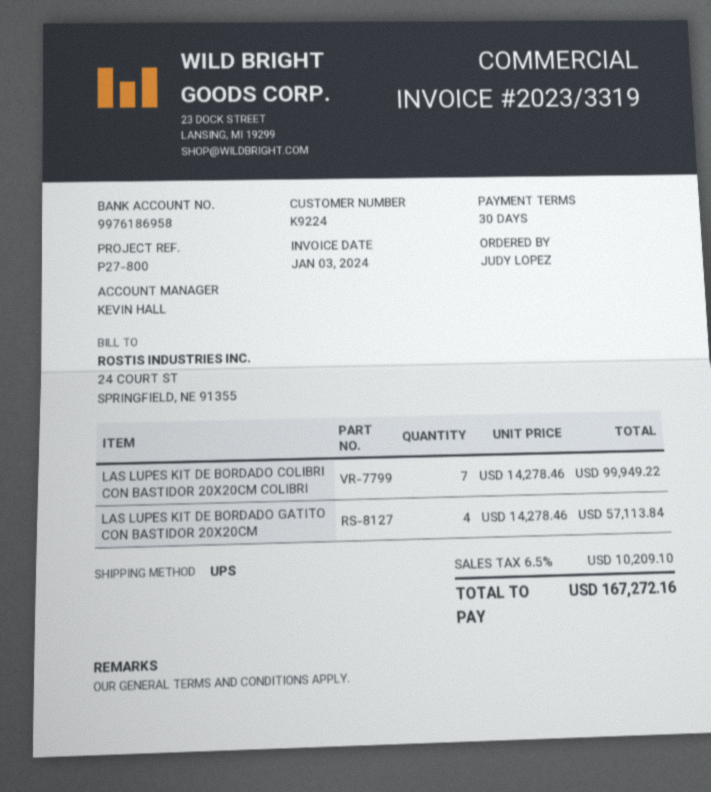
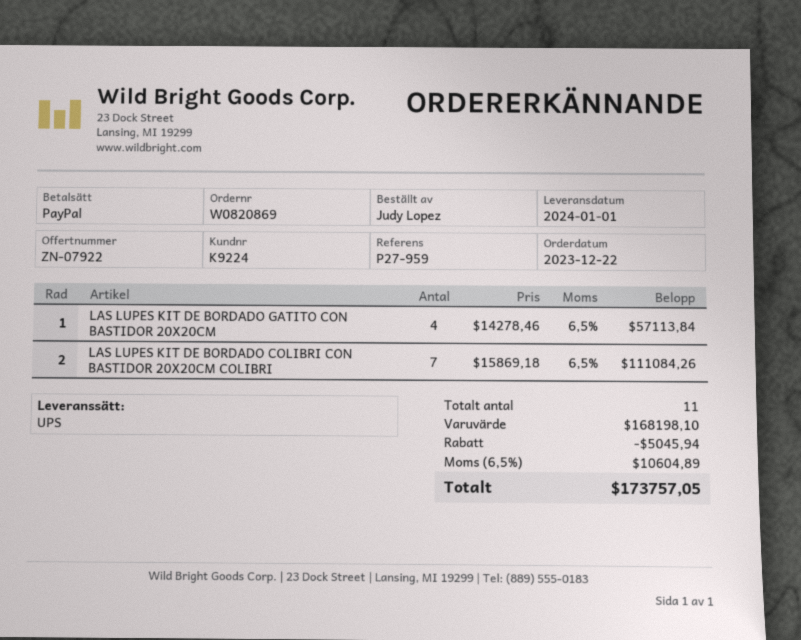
reference: P27-800 -> P27-959
LAS LUPES KIT DE BORDADO COLIBRI CON BASTIDOR 20X20CM COLIBRI: 7 x 14278.46 = 99949.22 -> 7 x 15869.18 = 111084.26
discount: none -> 5045.94
tax: 6.5% = 10209.10 -> 6.5% = 10604.89
total: 167272.16 -> 173757.05

